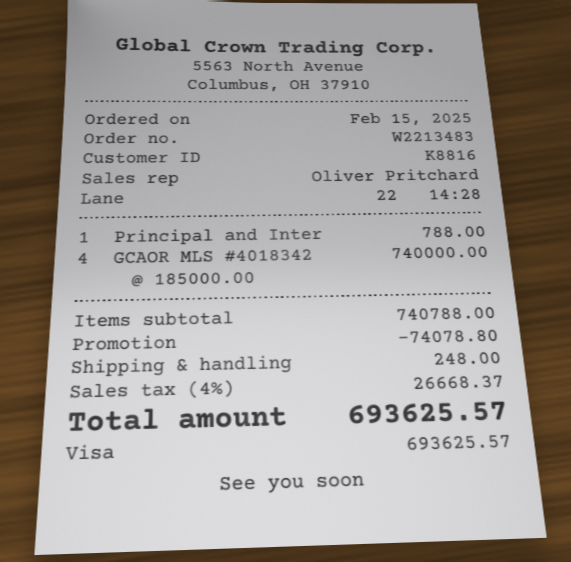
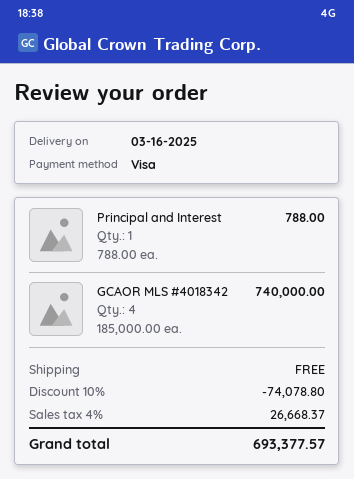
shipping: 248.00 -> 0.00
total: 693625.57 -> 693377.57

